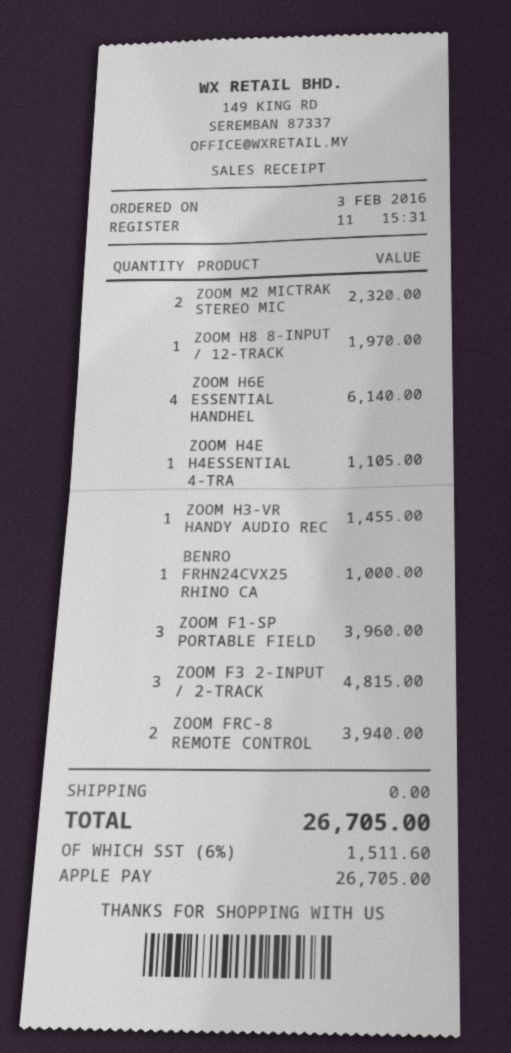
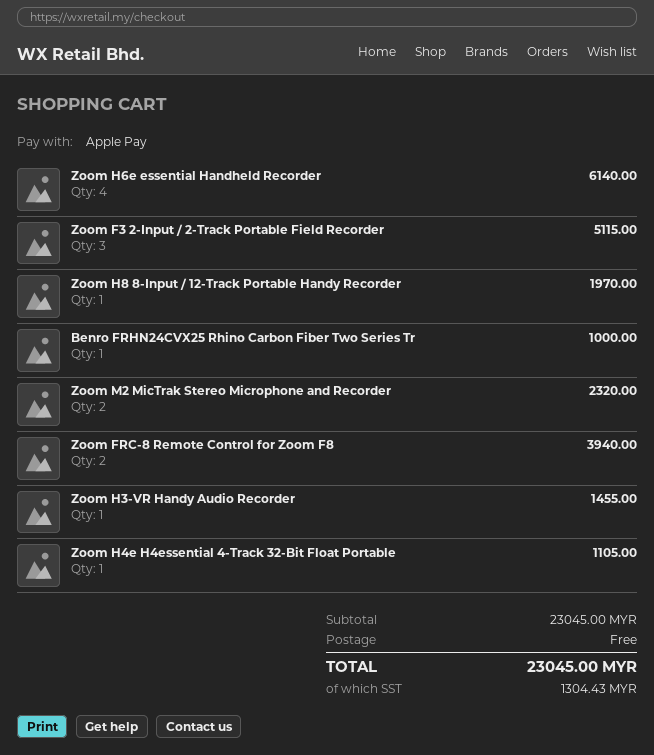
ZOOM F1-SP PORTABLE FIELD: 3 for 3960.00 -> none
ZOOM F3 2-INPUT / 2-TRACK: 3 for 4815.00 -> 3 for 5115.00
tax: 1511.60 -> 1304.43
total: 26705.00 -> 23045.00

